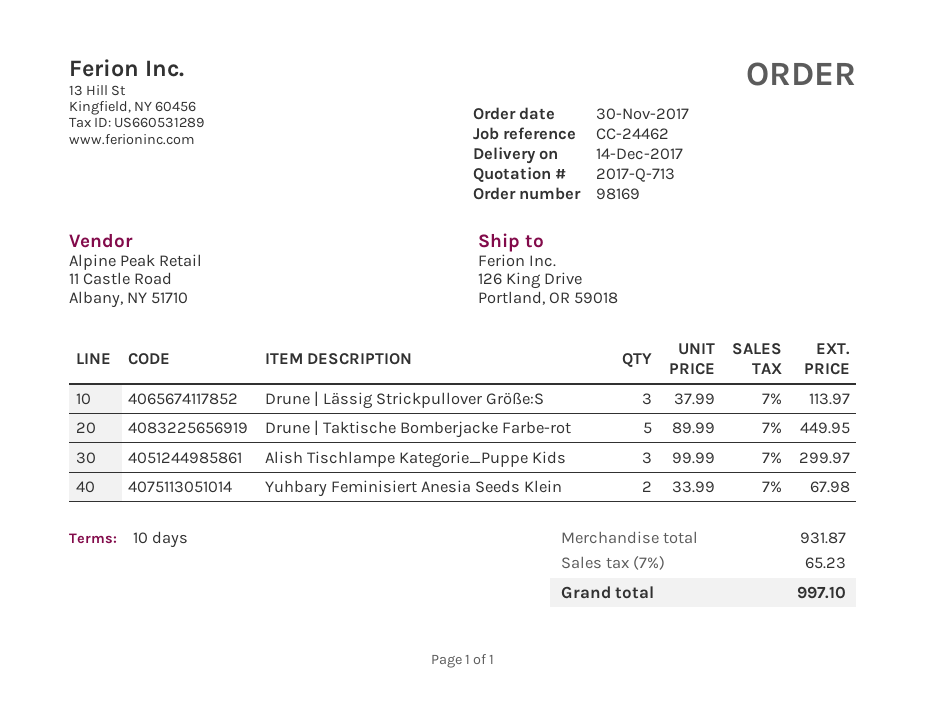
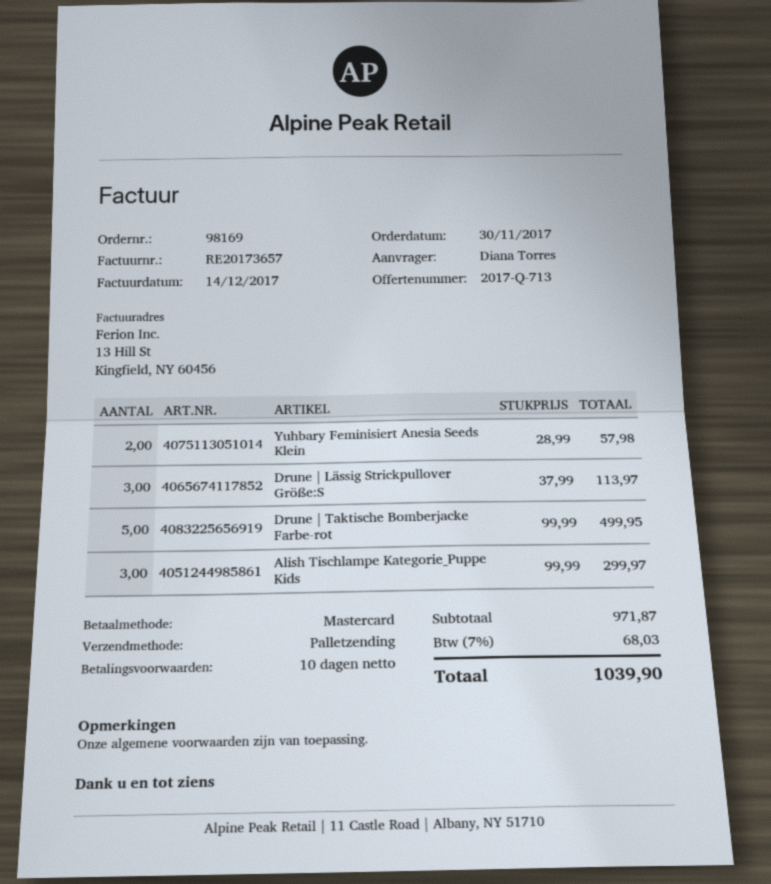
Drune | Taktische Bomberjacke Farbe-rot: 5 x 89.99 = 449.95 -> 5 x 99.99 = 499.95
Yuhbary Feminisiert Anesia Seeds Klein: 2 x 33.99 = 67.98 -> 2 x 28.99 = 57.98
subtotal: 931.87 -> 971.87
tax: 7% = 65.23 -> 7% = 68.03
total: 997.10 -> 1039.90

